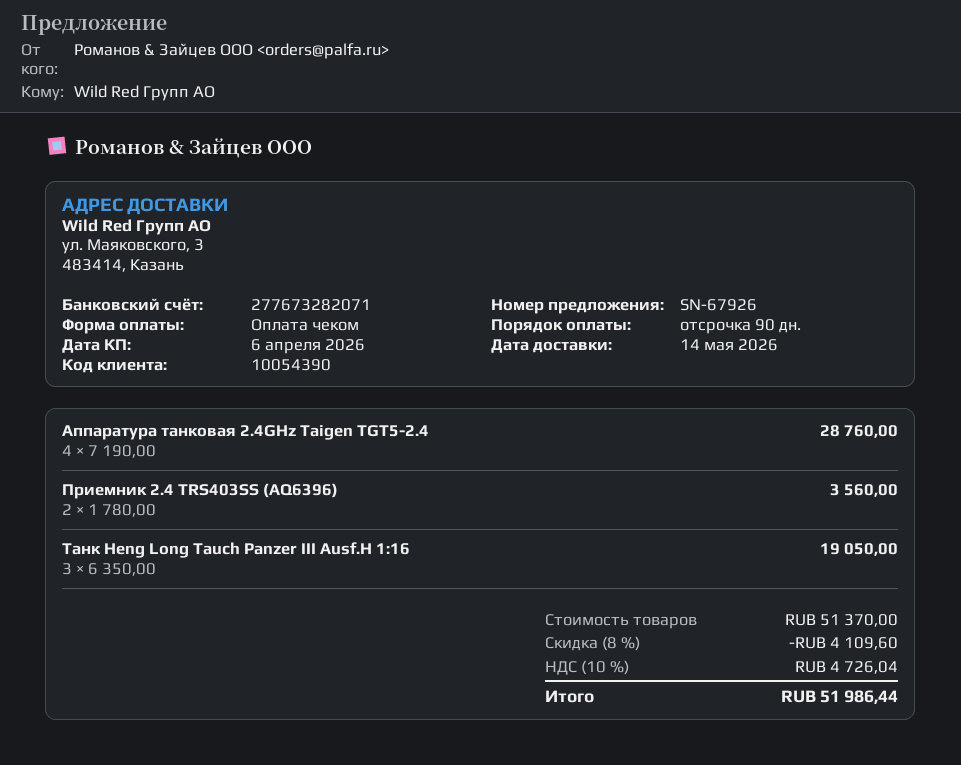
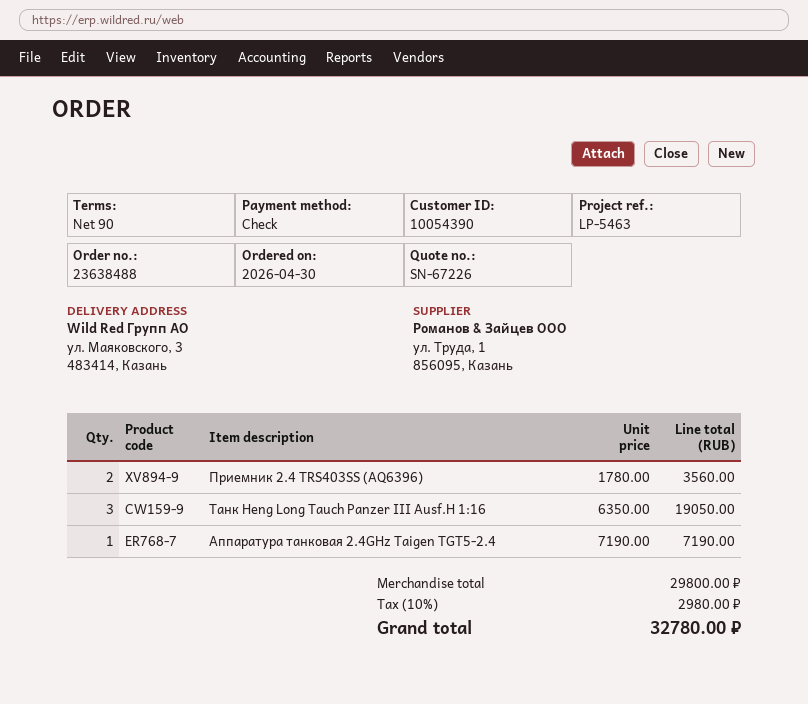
quote number: SN-67926 -> SN-67226
Аппаратура танковая 2.4GHz Taigen TGT5-2.4: 4 x 7190.00 = 28760.00 -> 1 x 7190.00 = 7190.00
subtotal: 51370.00 -> 29800.00
discount: 8% = 4109.60 -> none
tax: 10% = 4726.04 -> 10% = 2980.00
total: 51986.44 -> 32780.00

